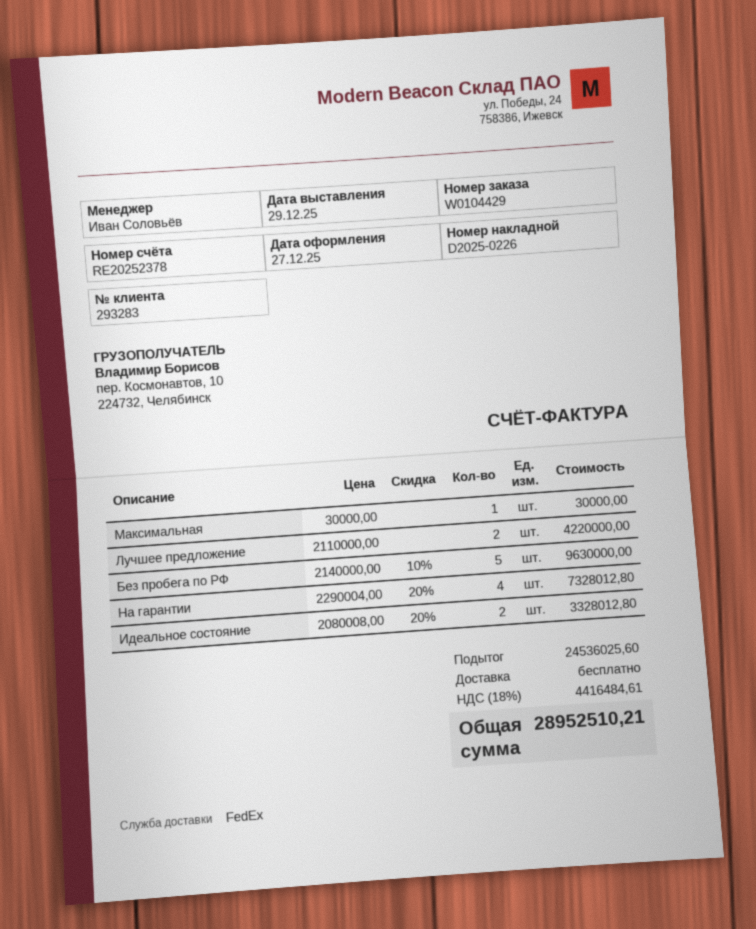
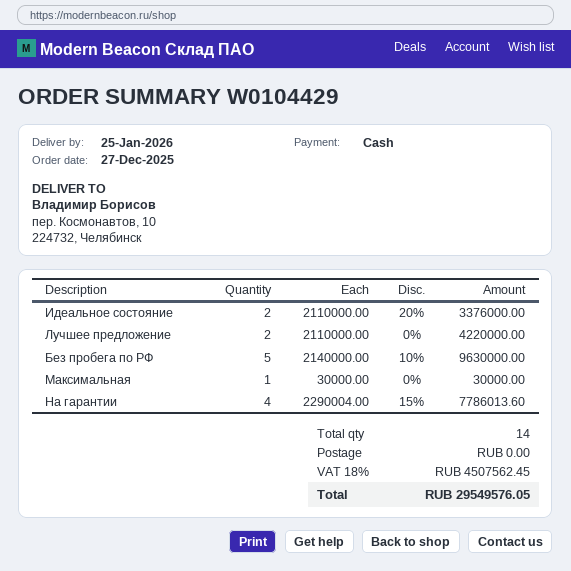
На гарантии: 4 x 2290004.00 - 20% = 7328012.80 -> 4 x 2290004.00 - 15% = 7786013.60
Идеальное состояние: 2 x 2080008.00 - 20% = 3328012.80 -> 2 x 2110000.00 - 20% = 3376000.00
tax: 18% = 4416484.61 -> 18% = 4507562.45
total: 28952510.21 -> 29549576.05

